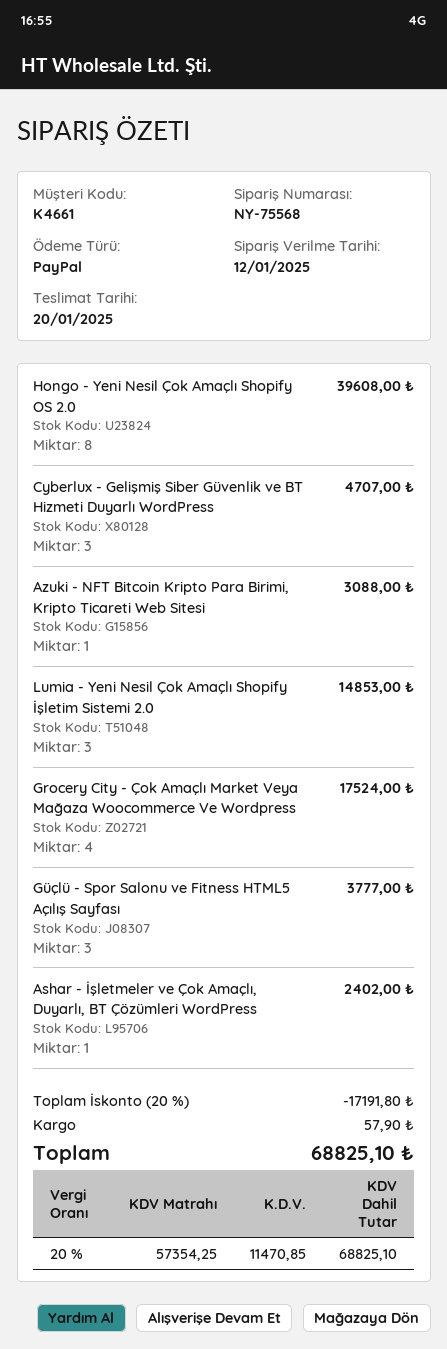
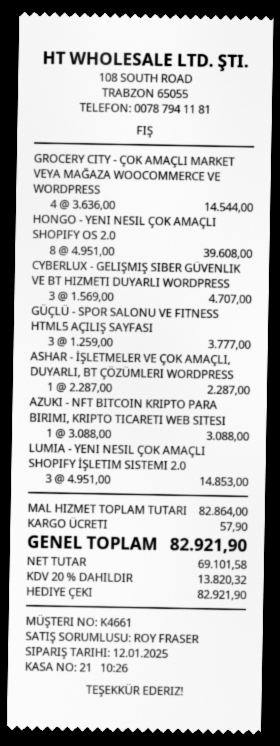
payment method: PayPal -> gift card
Grocery City - Çok Amaçlı Market Veya Mağaza Woocommerce Ve Wordpress: 4 for 17524.00 -> 4 for 14544.00
Ashar - İşletmeler ve Çok Amaçlı, Duyarlı, BT Çözümleri WordPress: 1 for 2402.00 -> 1 for 2287.00
discount: 20% = 17191.80 -> none
net: 57354.25 -> 69101.58
tax: 20% = 11470.85 -> 20% = 13820.32
total: 68825.10 -> 82921.90

